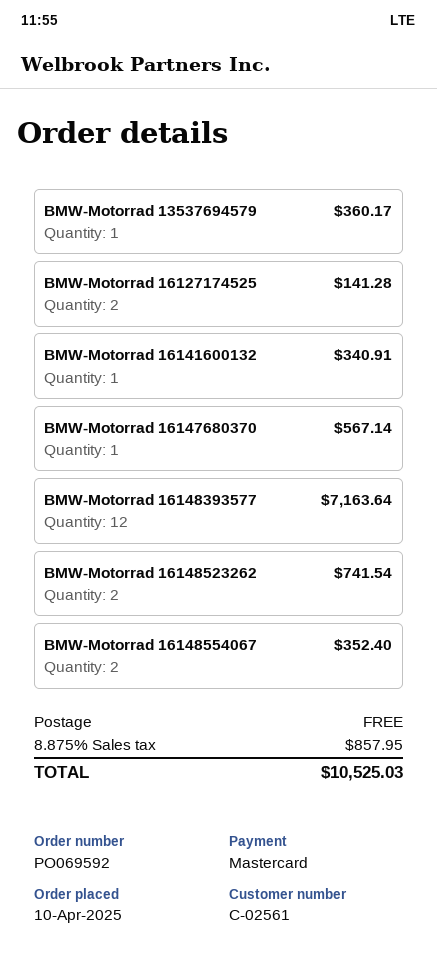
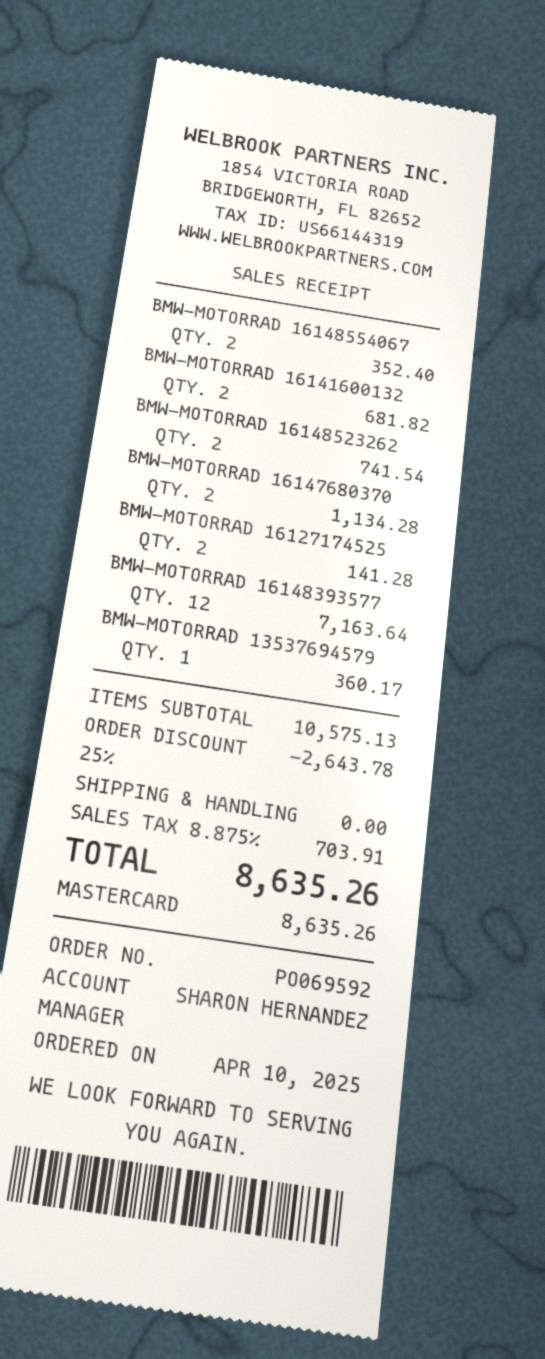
BMW-Motorrad 16141600132: 1 for 340.91 -> 2 for 681.82
BMW-Motorrad 16147680370: 1 for 567.14 -> 2 for 1134.28
discount: none -> 25% = 2643.78
tax: 8.875% = 857.95 -> 8.875% = 703.91
total: 10525.03 -> 8635.26

